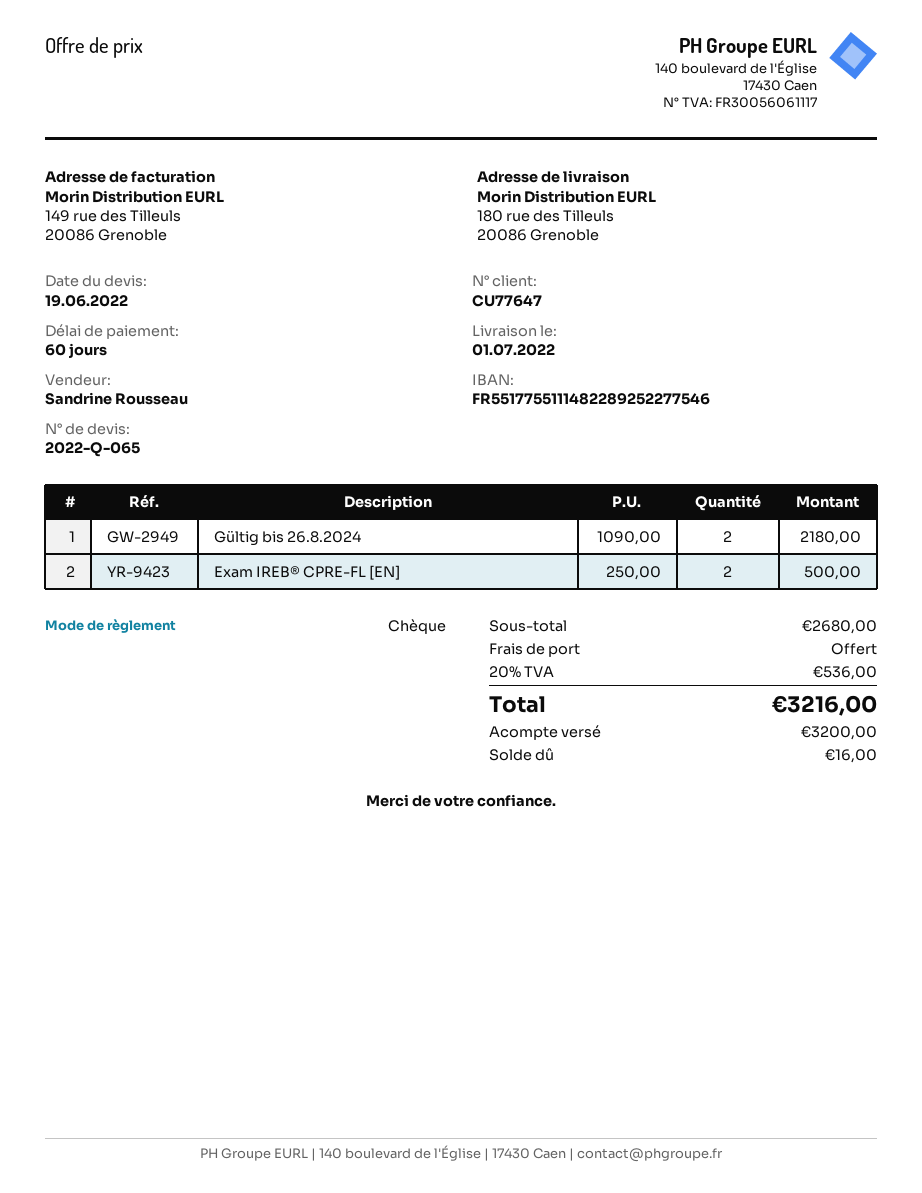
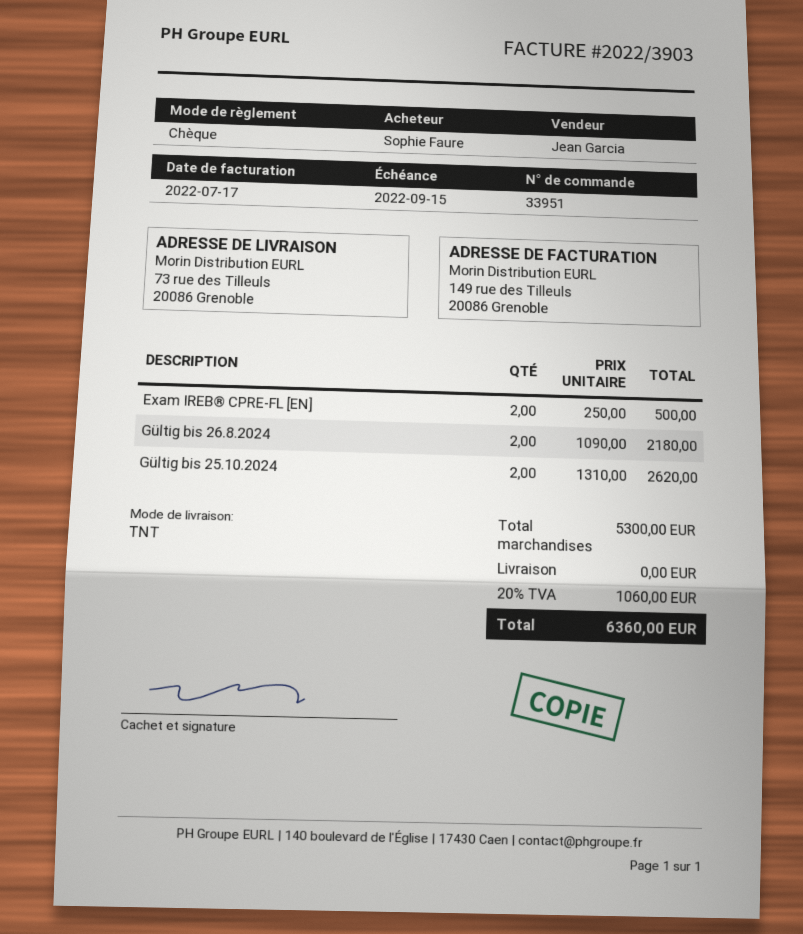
sales rep: Sandrine Rousseau -> Jean Garcia
ship to: 180 rue des Tilleuls, 20086 Grenoble -> 73 rue des Tilleuls, 20086 Grenoble
Gültig bis 25.10.2024: none -> 2 x 1310.00 = 2620.00
subtotal: 2680.00 -> 5300.00
tax: 20% = 536.00 -> 20% = 1060.00
total: 3216.00 -> 6360.00

